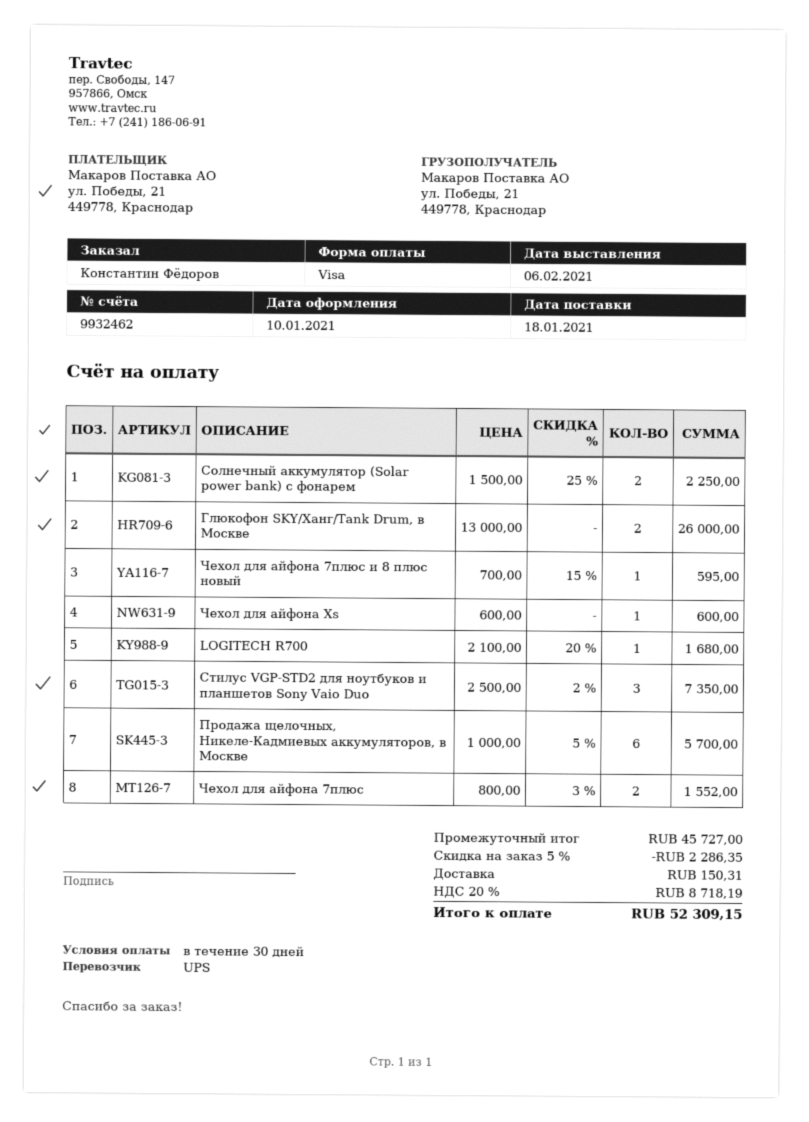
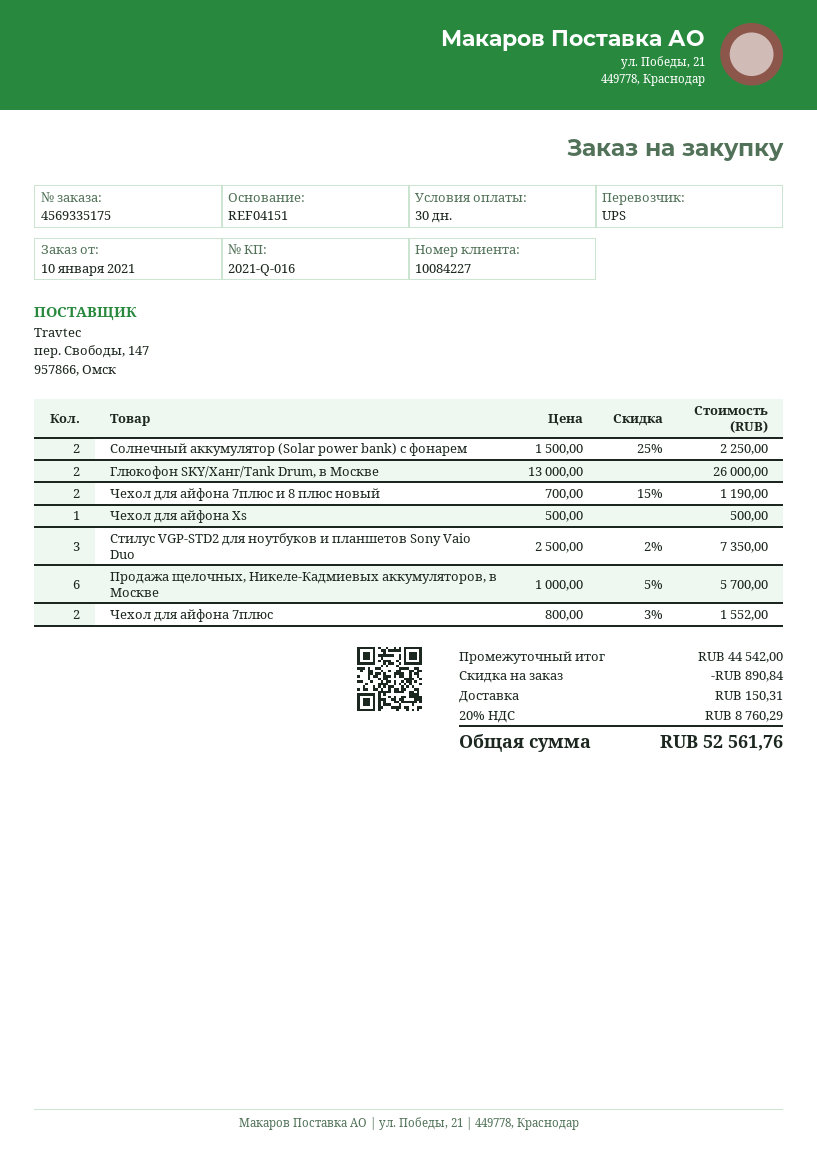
Чехол для айфона 7плюс и 8 плюс новый: 1 x 700.00 - 15% = 595.00 -> 2 x 700.00 - 15% = 1190.00
Чехол для айфона Xs: 1 x 600.00 = 600.00 -> 1 x 500.00 = 500.00
LOGITECH R700: 1 x 2100.00 - 20% = 1680.00 -> none
subtotal: 45727.00 -> 44542.00
discount: 2286.35 -> 890.84
tax: 20% = 8718.19 -> 20% = 8760.29
total: 52309.15 -> 52561.76

